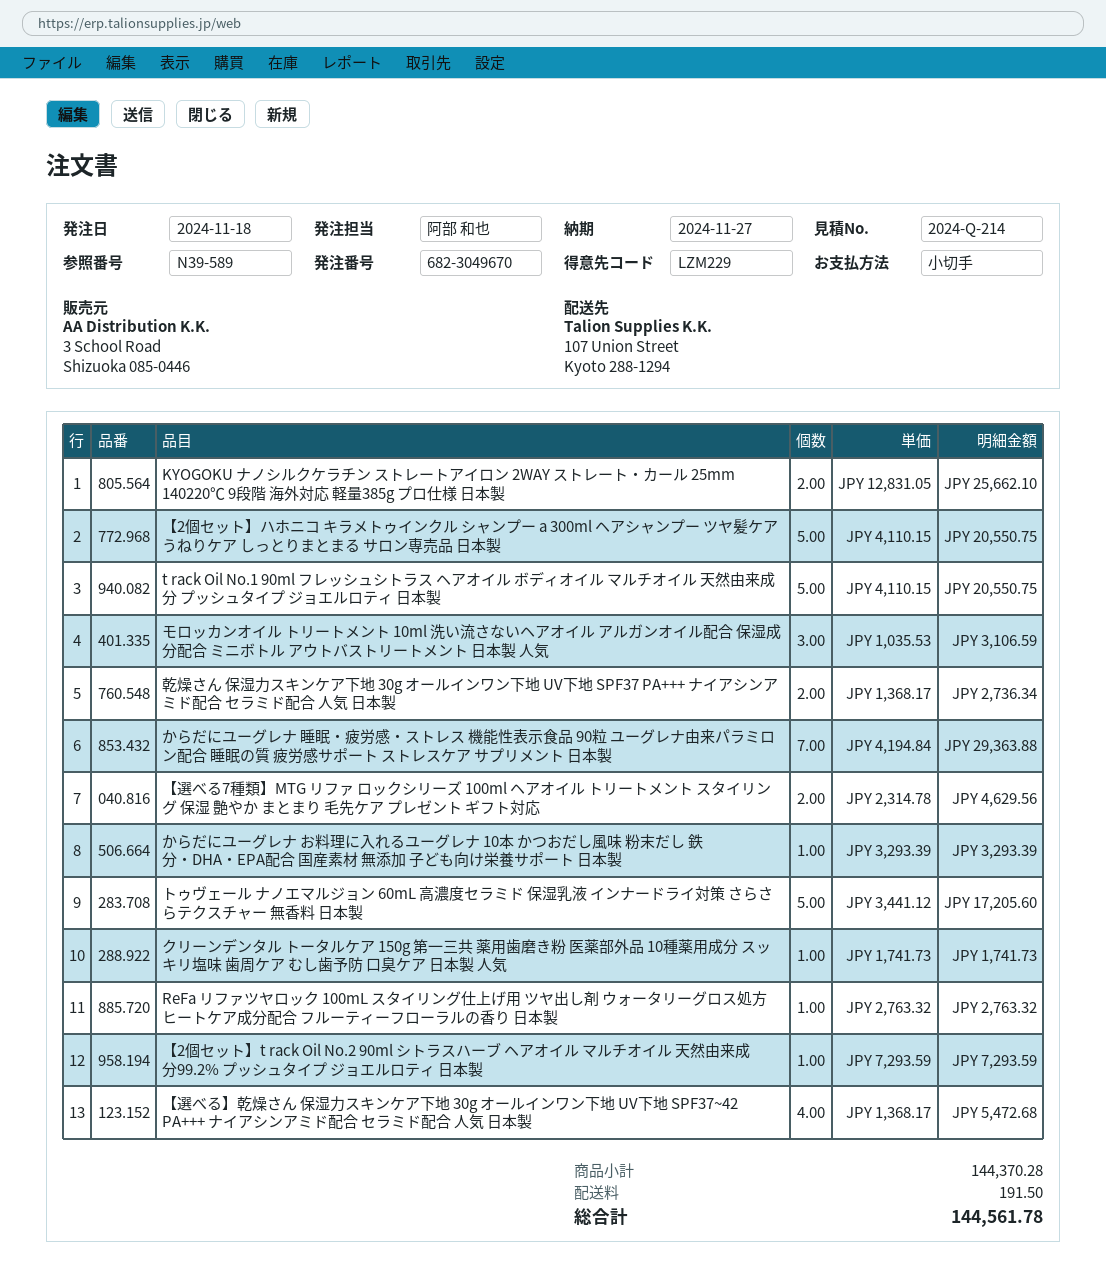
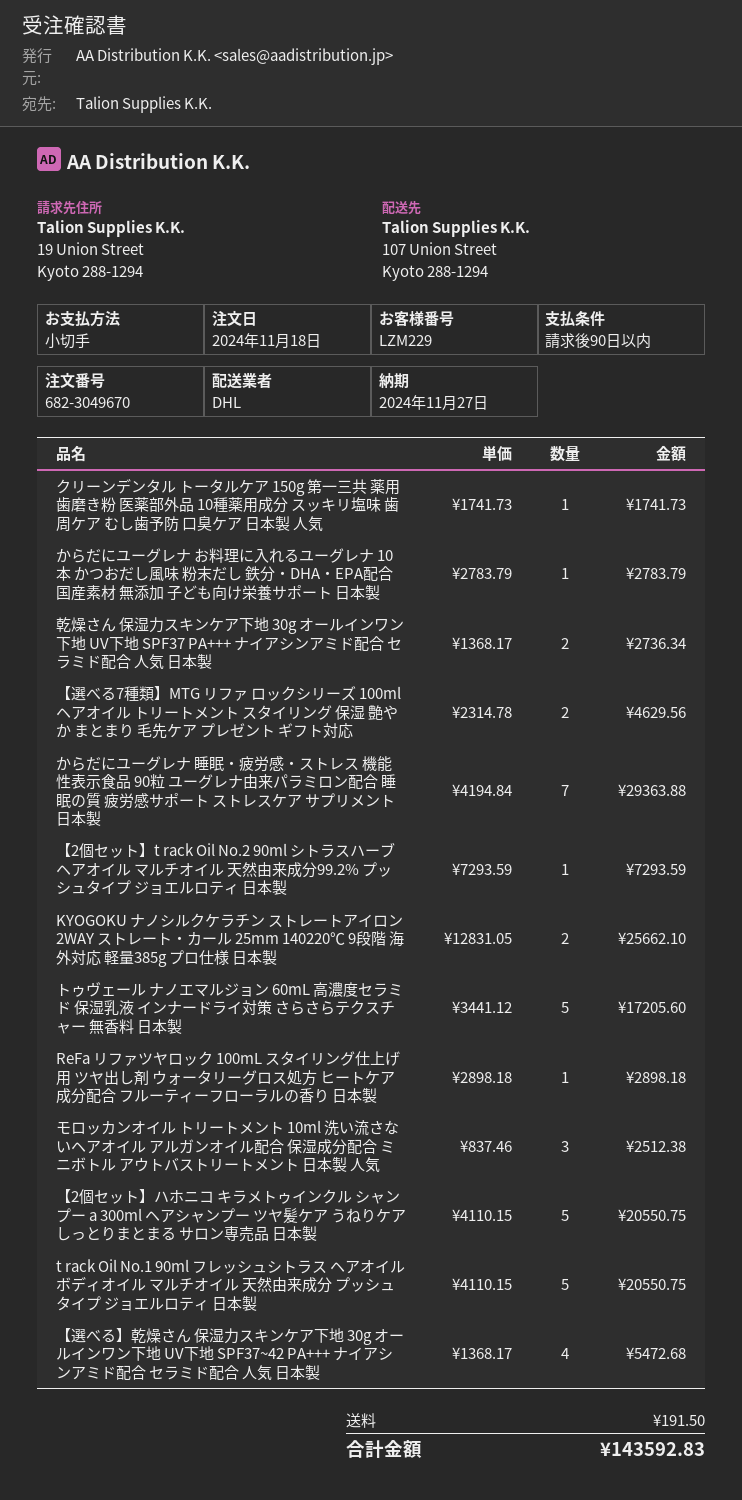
モロッカンオイル トリートメント 10ml 洗い流さないヘアオイル アルガンオイル配合 保湿成分配合 ミニボトル アウトバストリートメント 日本製 人気: 3 x 1035.53 = 3106.59 -> 3 x 837.46 = 2512.38
からだにユーグレナ お料理に入れるユーグレナ 10本 かつおだし風味 粉末だし 鉄分・DHA・EPA配合 国産素材 無添加 子ども向け栄養サポート 日本製: 1 x 3293.39 = 3293.39 -> 1 x 2783.79 = 2783.79
ReFa リファツヤロック 100mL スタイリング仕上げ用 ツヤ出し剤 ウォータリーグロス処方 ヒートケア成分配合 フルーティーフローラルの香り 日本製: 1 x 2763.32 = 2763.32 -> 1 x 2898.18 = 2898.18
total: 144561.78 -> 143592.83

